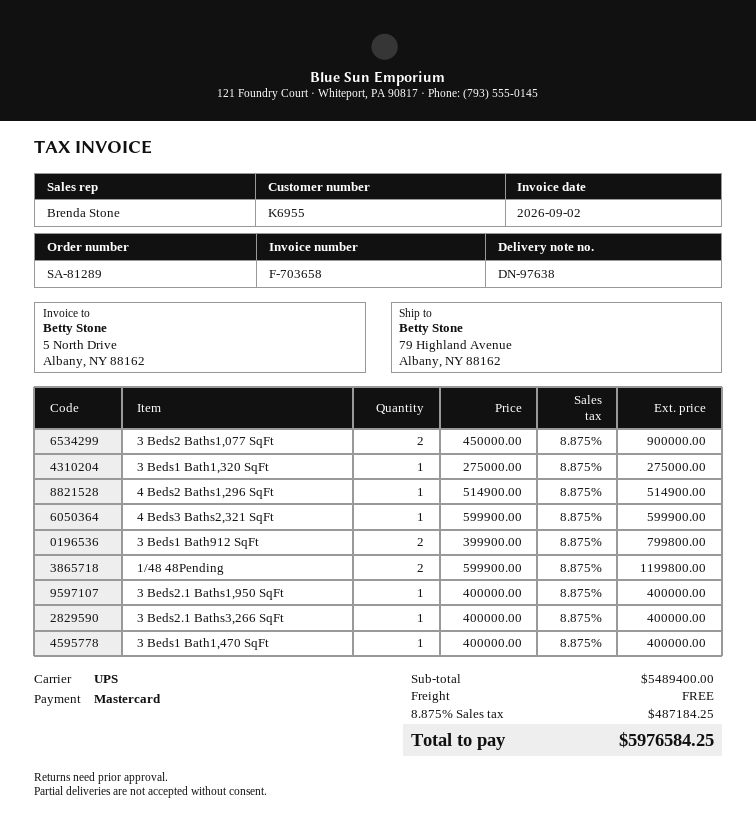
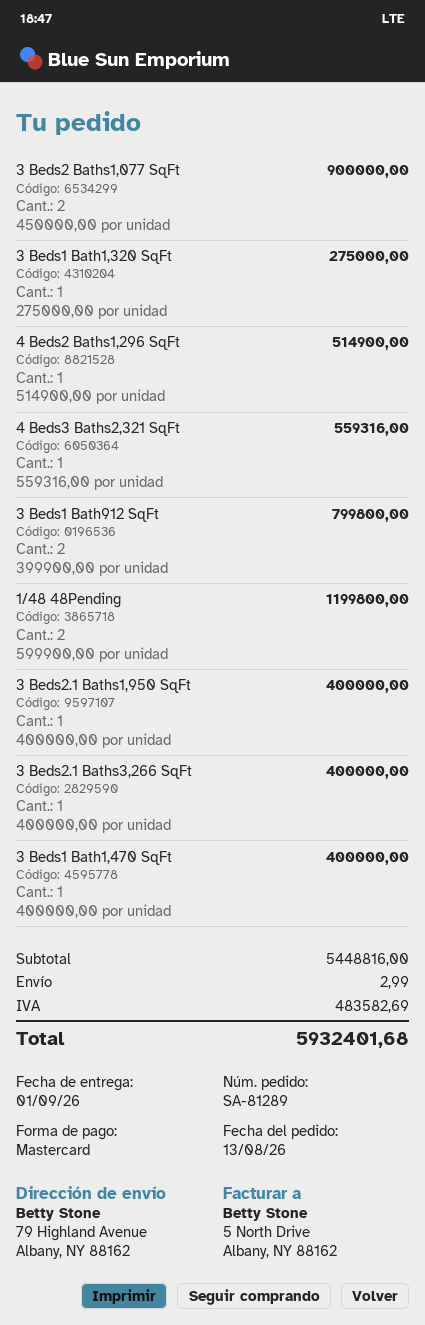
4 Beds3 Baths2,321 SqFt: 1 x 599900.00 = 599900.00 -> 1 x 559316.00 = 559316.00
subtotal: 5489400.00 -> 5448816.00
shipping: 0.00 -> 2.99
tax: 487184.25 -> 483582.69
total: 5976584.25 -> 5932401.68

